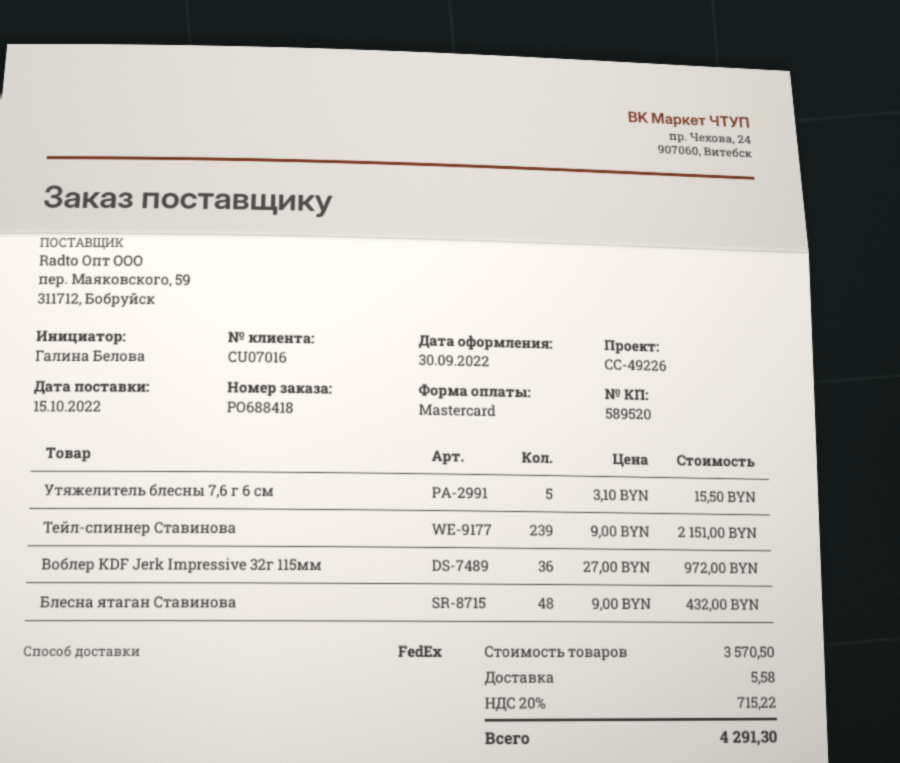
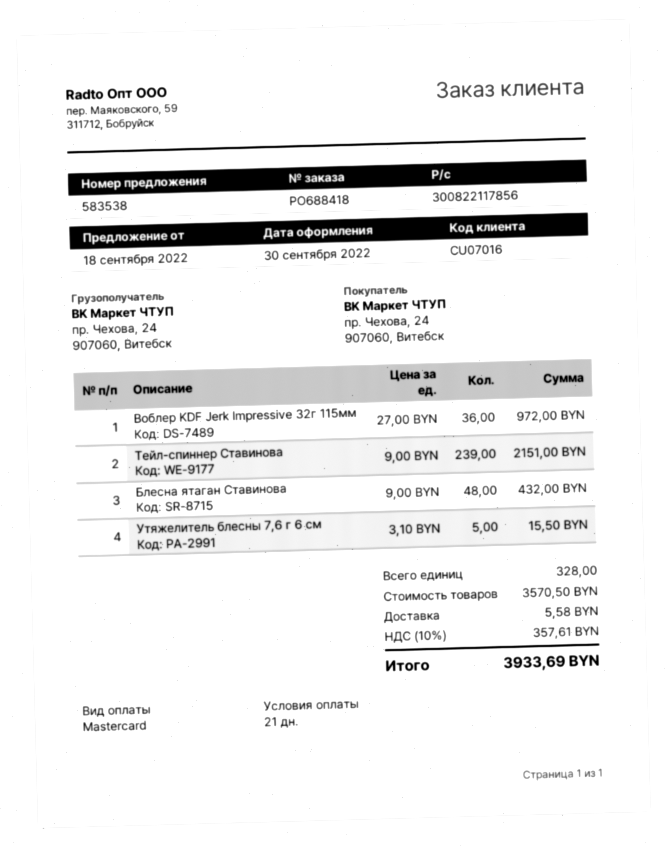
quote number: 589520 -> 583538
tax: 20% = 715.22 -> 10% = 357.61
total: 4291.30 -> 3933.69

